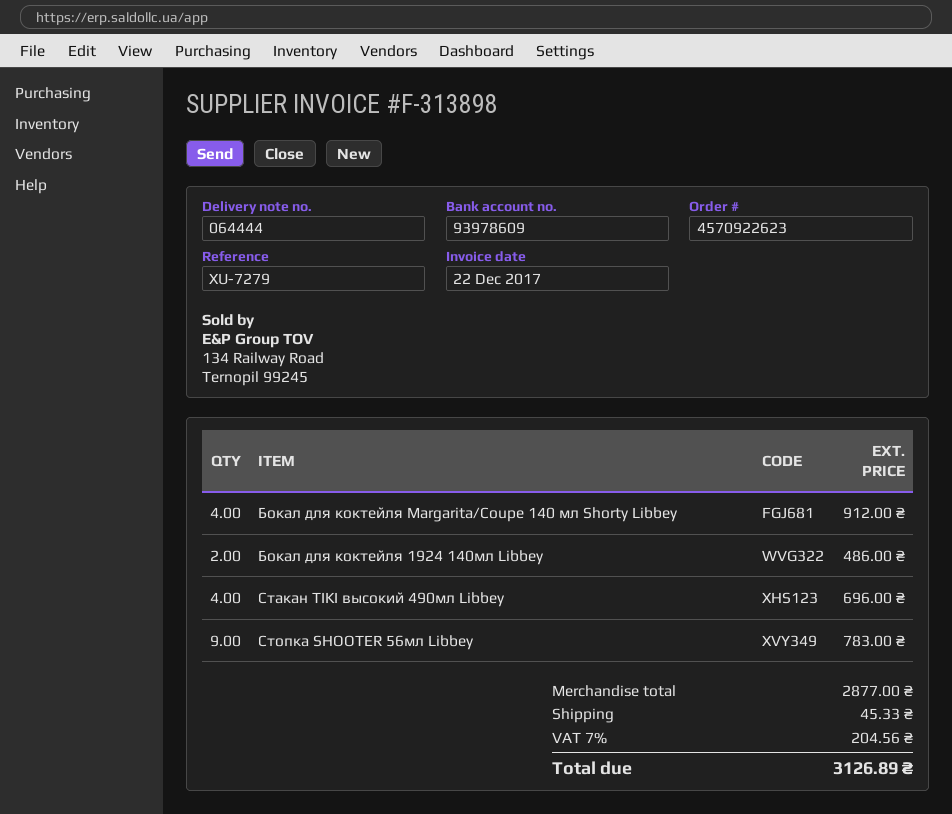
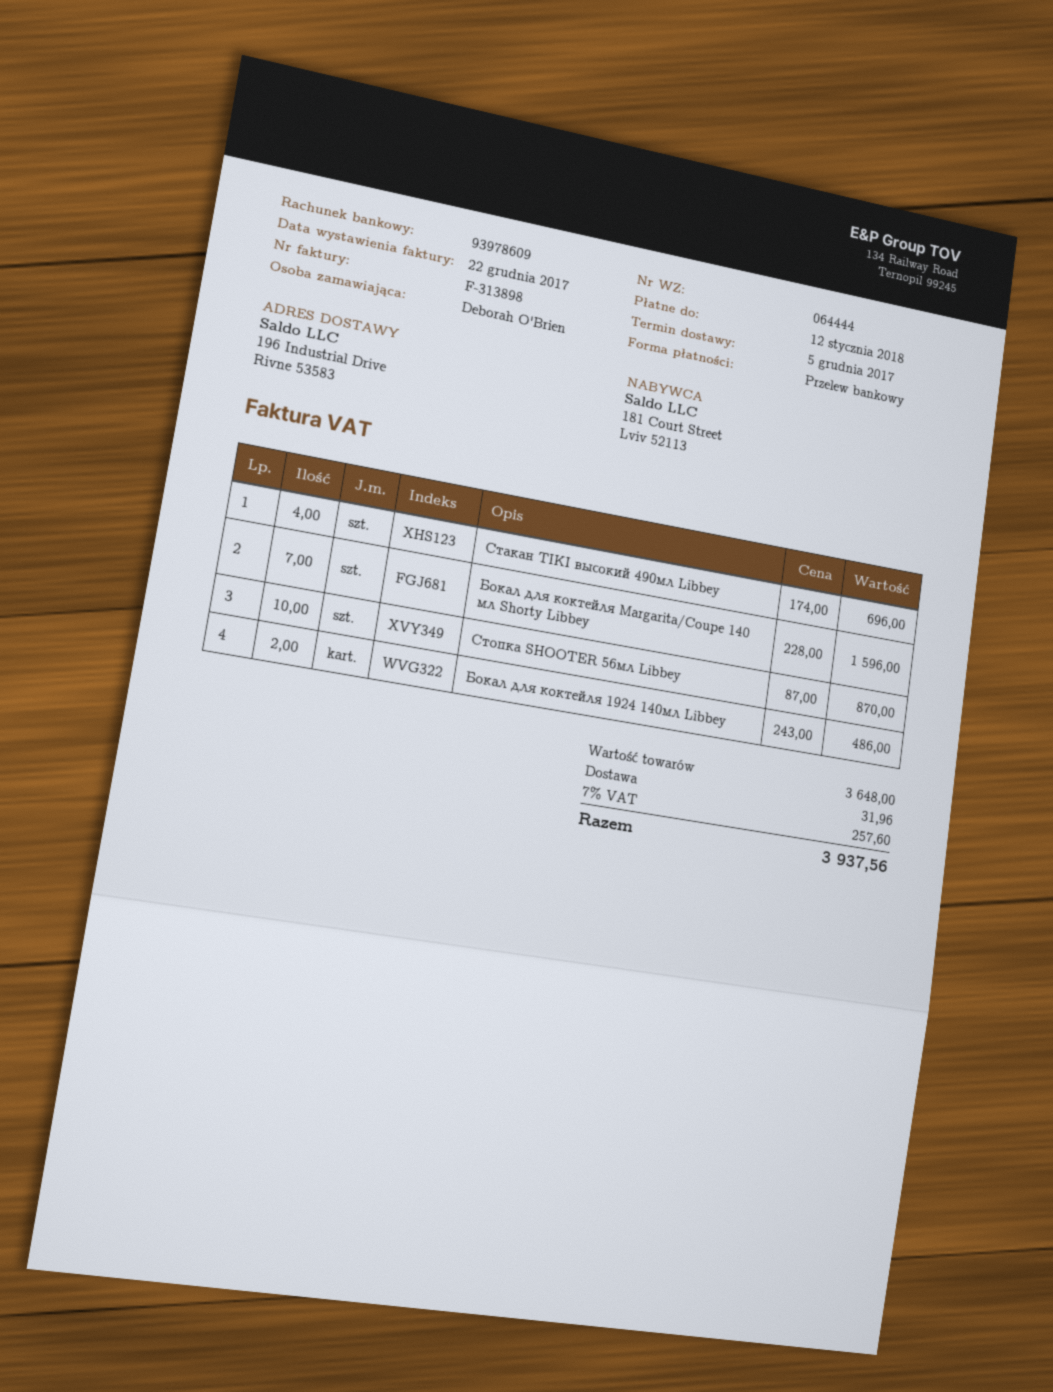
Бокал для коктейля Margarita/Coupe 140 мл Shorty Libbey: 4 for 912.00 -> 7 for 1596.00
Стопка SHOOTER 56мл Libbey: 9 for 783.00 -> 10 for 870.00
subtotal: 2877.00 -> 3648.00
shipping: 45.33 -> 31.96
tax: 7% = 204.56 -> 7% = 257.60
total: 3126.89 -> 3937.56

